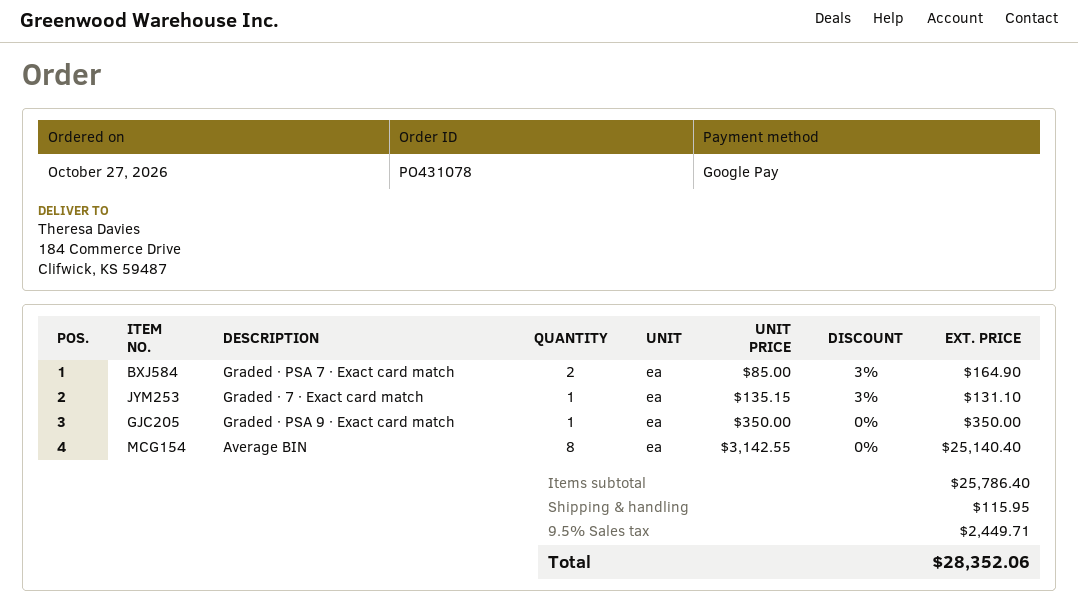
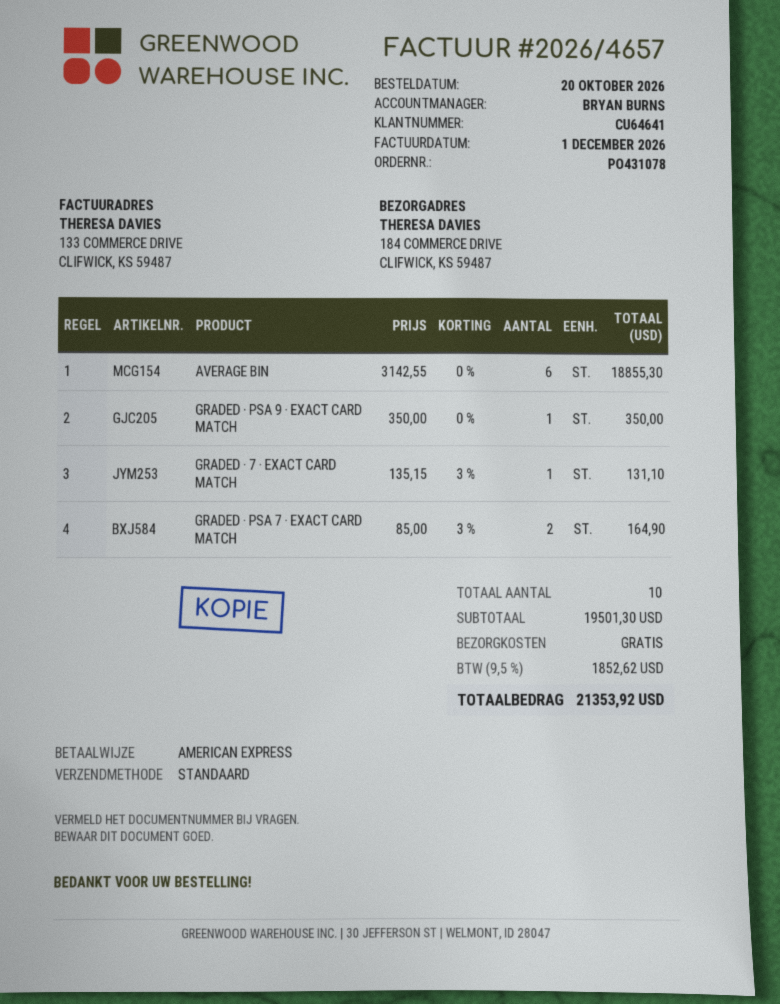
order date: 2026-10-27 -> 2026-10-20
payment method: Google Pay -> American Express
Average BIN: 8 x 3142.55 = 25140.40 -> 6 x 3142.55 = 18855.30
subtotal: 25786.40 -> 19501.30
shipping: 115.95 -> 0.00
tax: 9.5% = 2449.71 -> 9.5% = 1852.62
total: 28352.06 -> 21353.92

